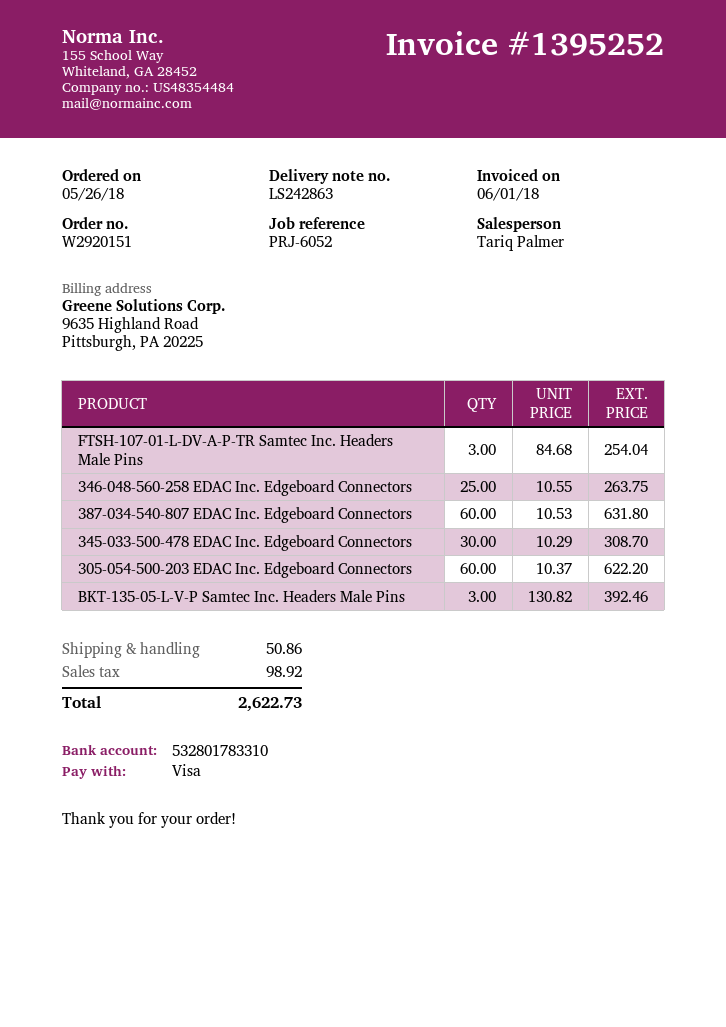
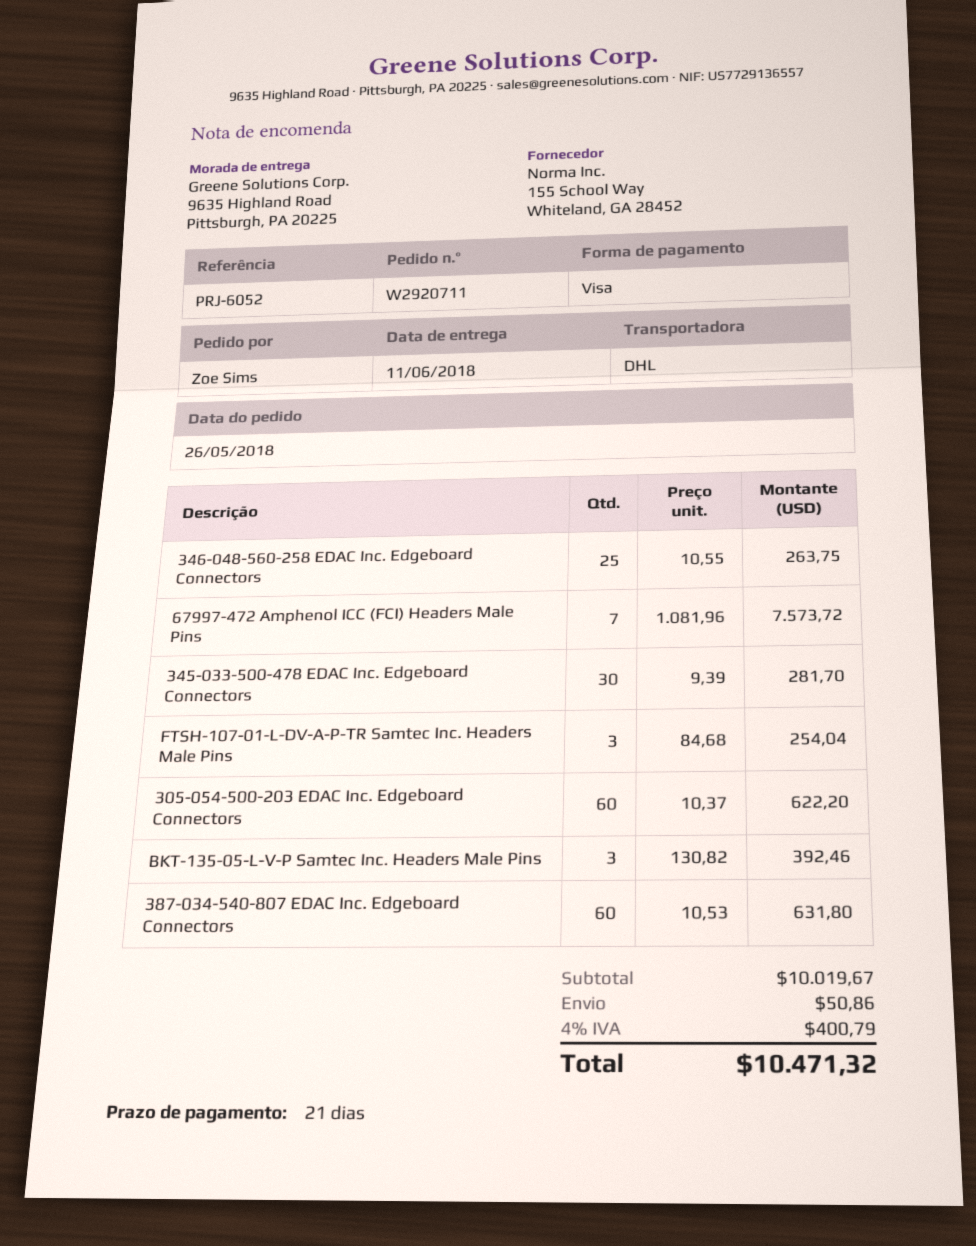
order number: W2920151 -> W2920711
345-033-500-478 EDAC Inc. Edgeboard Connectors: 30 x 10.29 = 308.70 -> 30 x 9.39 = 281.70
67997-472 Amphenol ICC (FCI) Headers Male Pins: none -> 7 x 1081.96 = 7573.72
tax: 98.92 -> 400.79
total: 2622.73 -> 10471.32

